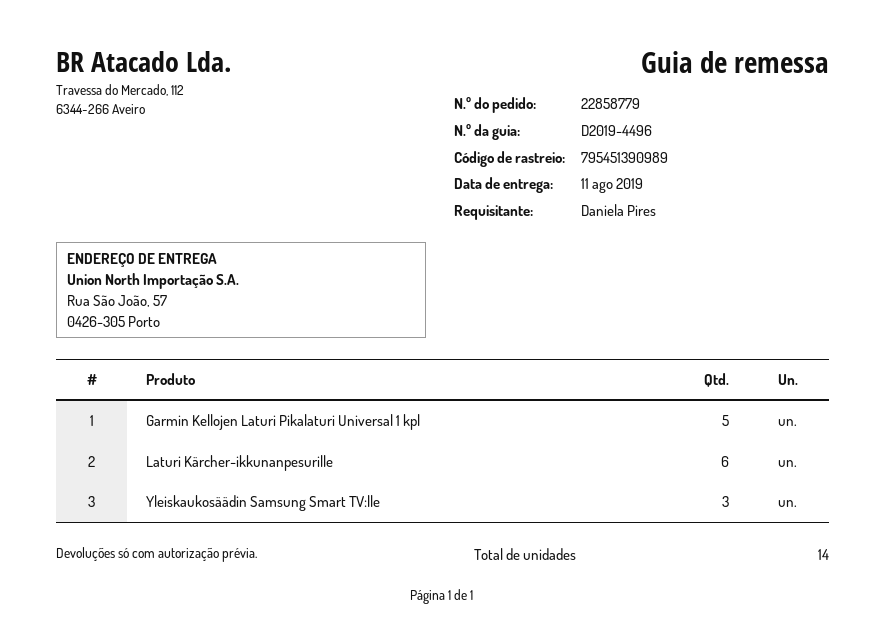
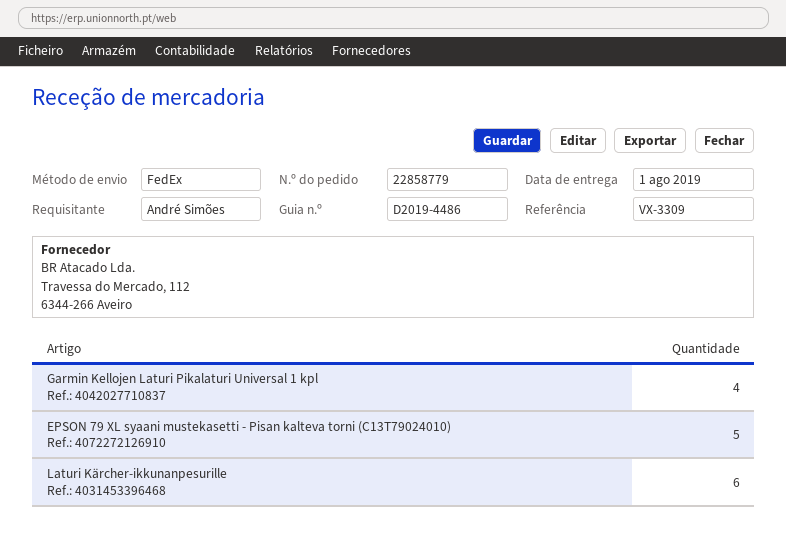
delivery note number: D2019-4496 -> D2019-4486
delivery date: 2019-08-11 -> 2019-08-01
ordered by: Daniela Pires -> André Simões
Garmin Kellojen Laturi Pikalaturi Universal 1 kpl: 5 -> 4
Yleiskaukosäädin Samsung Smart TV:lle: 3 -> none
EPSON 79 XL syaani mustekasetti - Pisan kalteva torni (C13T79024010): none -> 5

